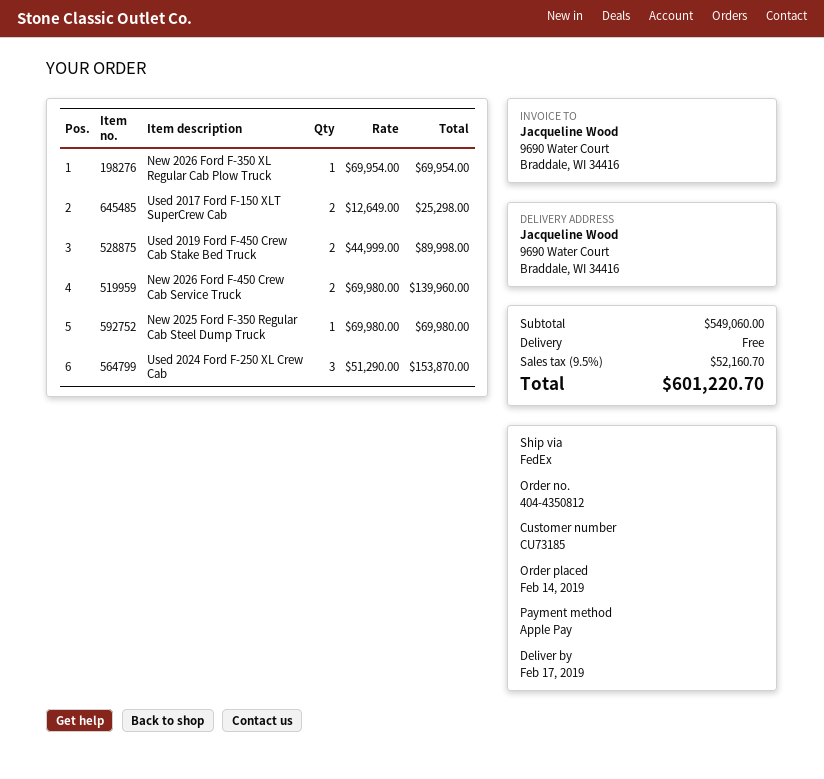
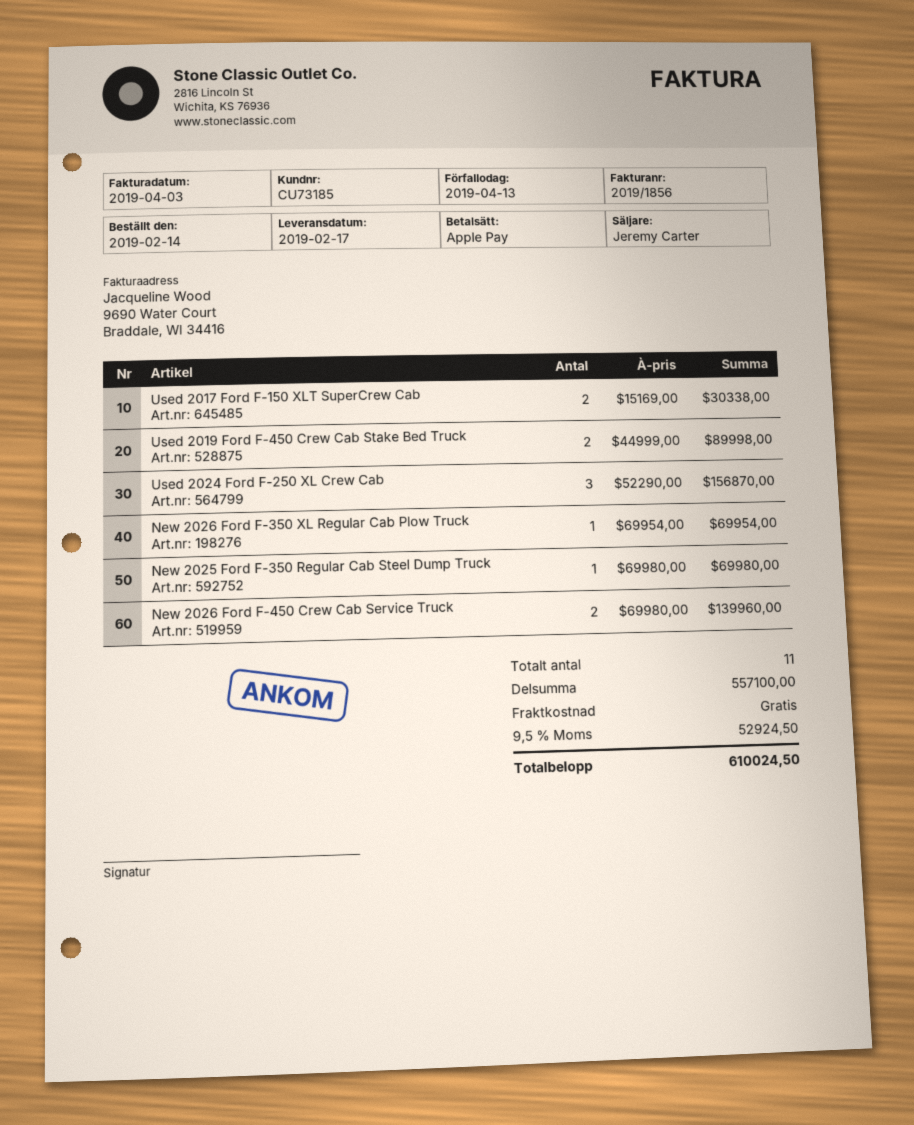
Used 2017 Ford F-150 XLT SuperCrew Cab: 2 x 12649.00 = 25298.00 -> 2 x 15169.00 = 30338.00
Used 2024 Ford F-250 XL Crew Cab: 3 x 51290.00 = 153870.00 -> 3 x 52290.00 = 156870.00
subtotal: 549060.00 -> 557100.00
tax: 9.5% = 52160.70 -> 9.5% = 52924.50
total: 601220.70 -> 610024.50

